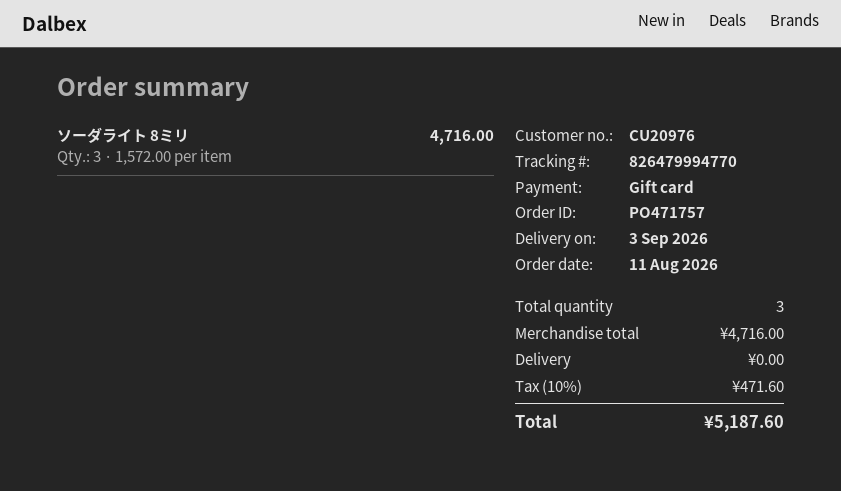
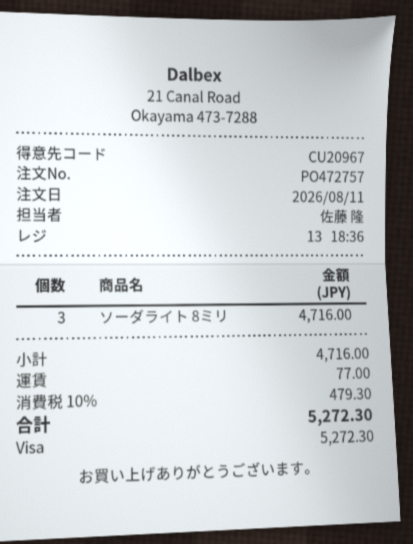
order number: PO471757 -> PO472757
customer number: CU20976 -> CU20967
payment method: gift card -> Visa
shipping: 0.00 -> 77.00
tax: 10% = 471.60 -> 10% = 479.30
total: 5187.60 -> 5272.30

